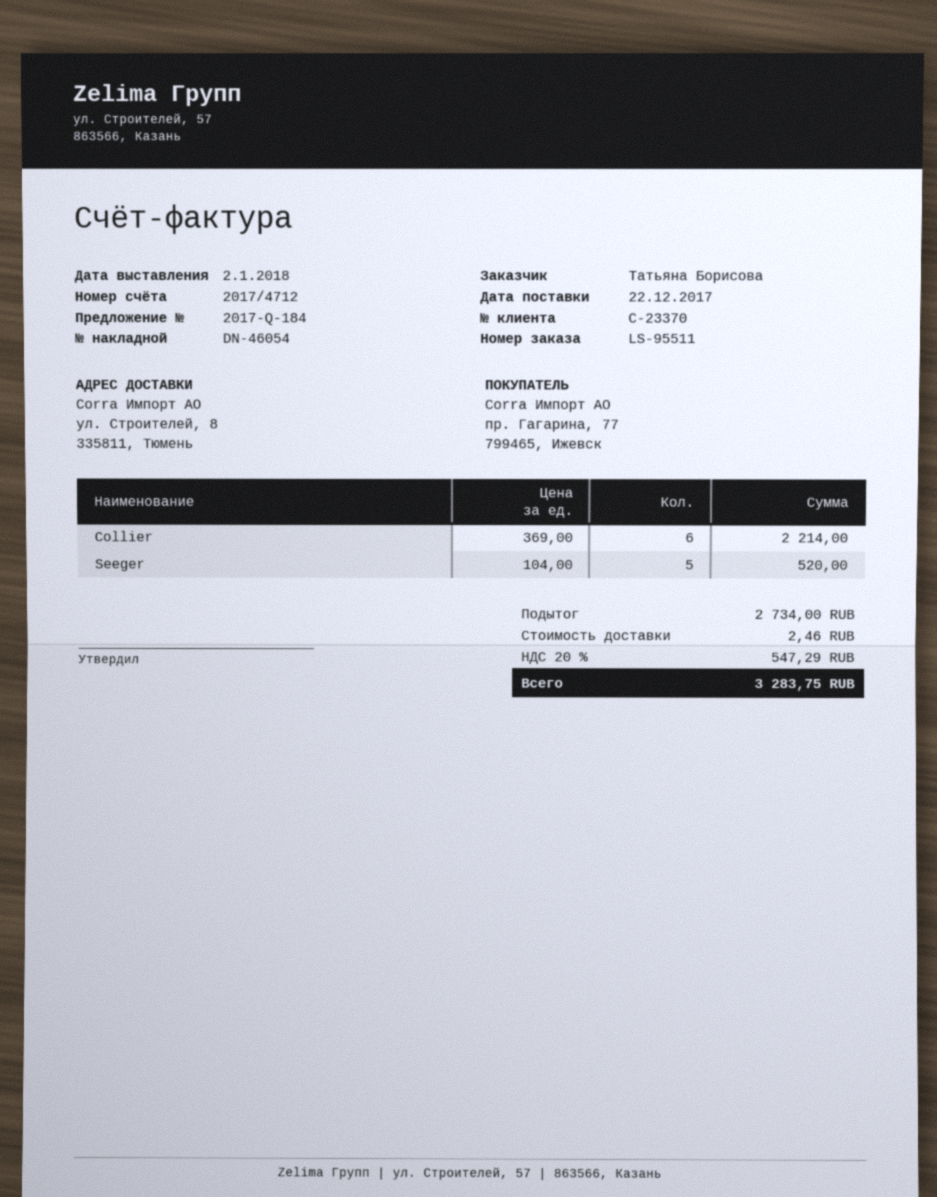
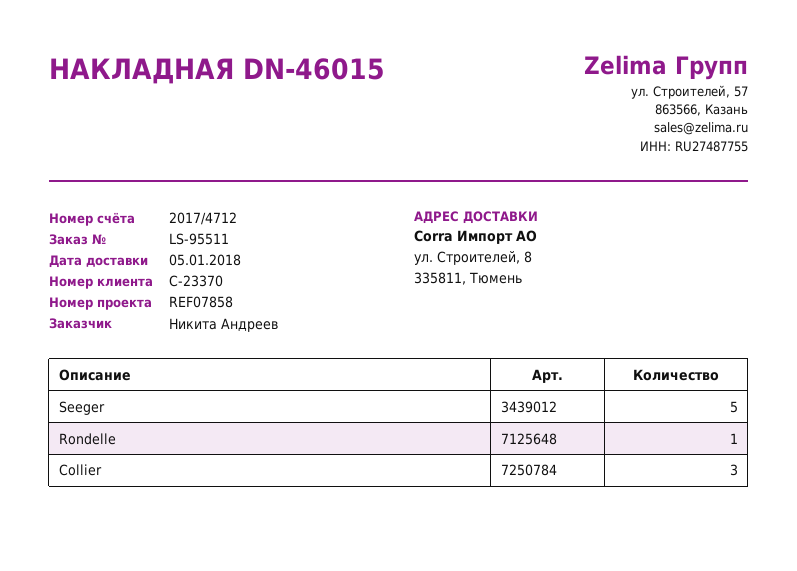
delivery note number: DN-46054 -> DN-46015
delivery date: 2017-12-22 -> 2018-01-05
ordered by: Татьяна Борисова -> Никита Андреев
Collier: 6 -> 3
Rondelle: none -> 1

